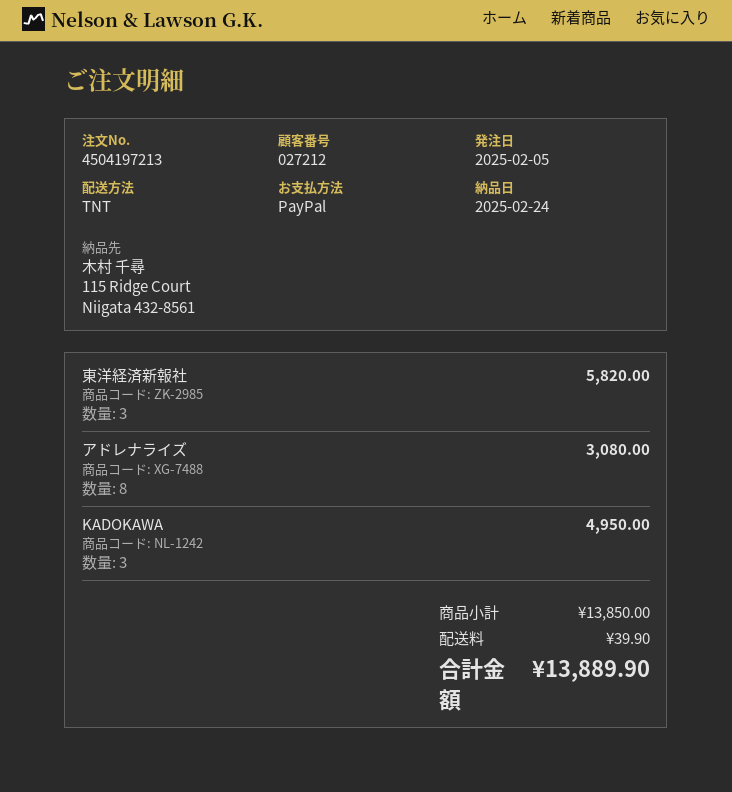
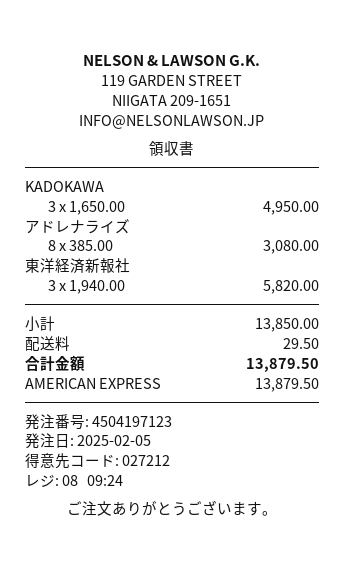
order number: 4504197213 -> 4504197123
payment method: PayPal -> American Express
shipping: 39.90 -> 29.50
total: 13889.90 -> 13879.50

